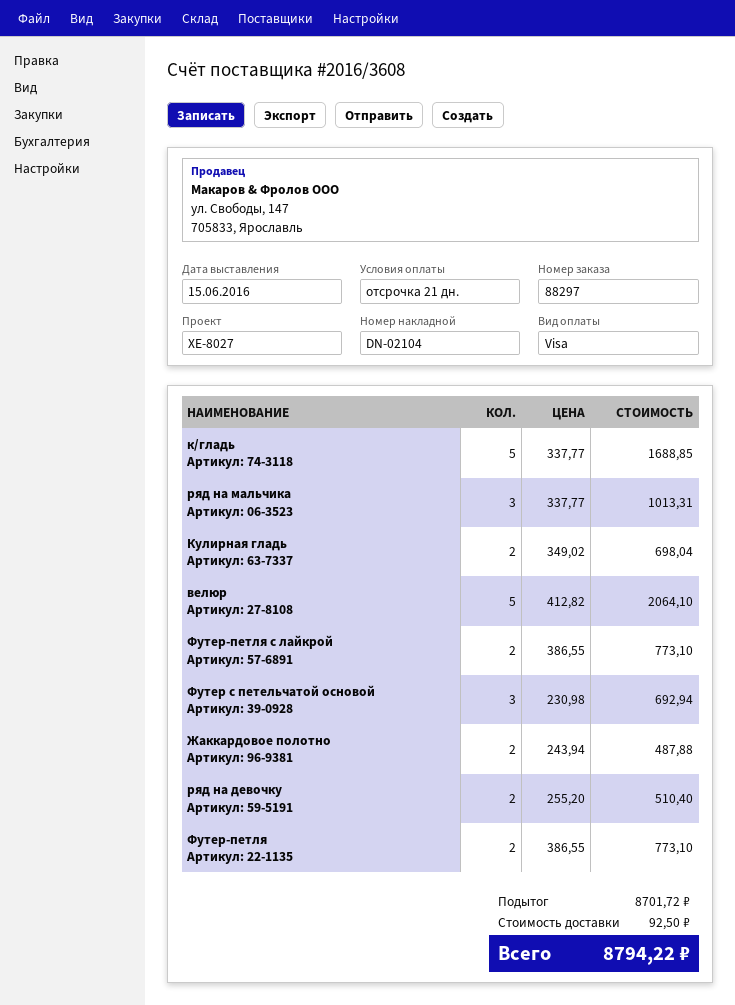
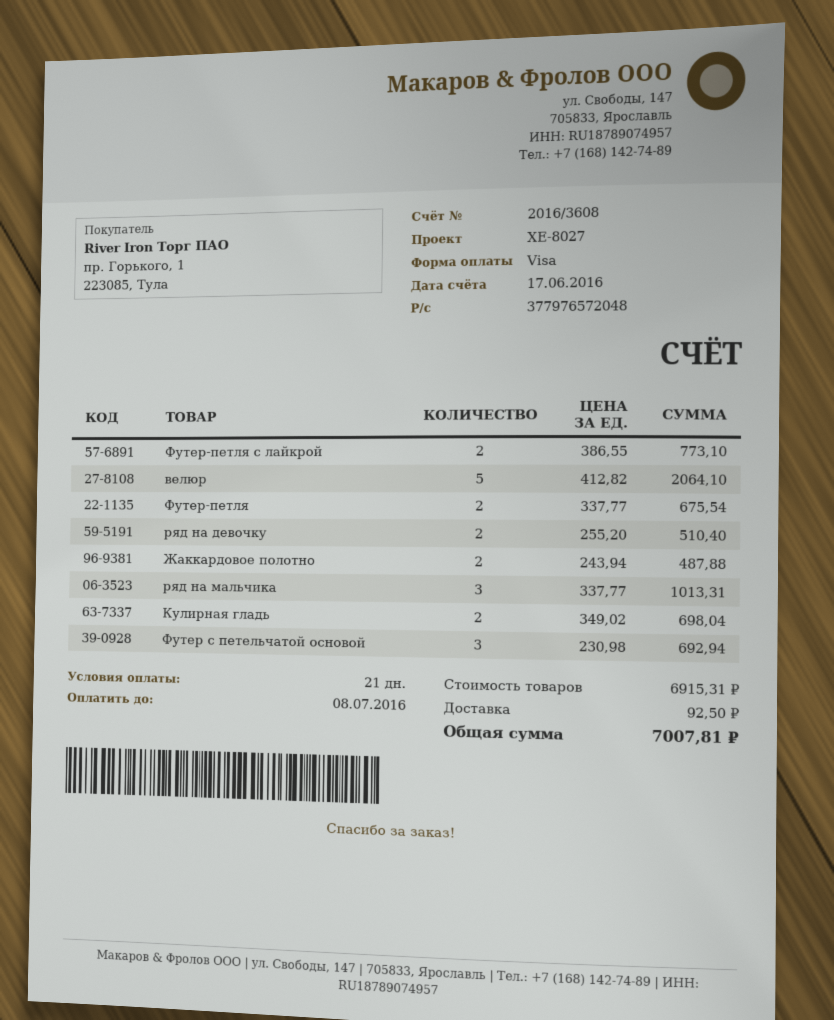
invoice date: 2016-06-15 -> 2016-06-17
к/гладь: 5 x 337.77 = 1688.85 -> none
Футер-петля: 2 x 386.55 = 773.10 -> 2 x 337.77 = 675.54
subtotal: 8701.72 -> 6915.31
total: 8794.22 -> 7007.81

